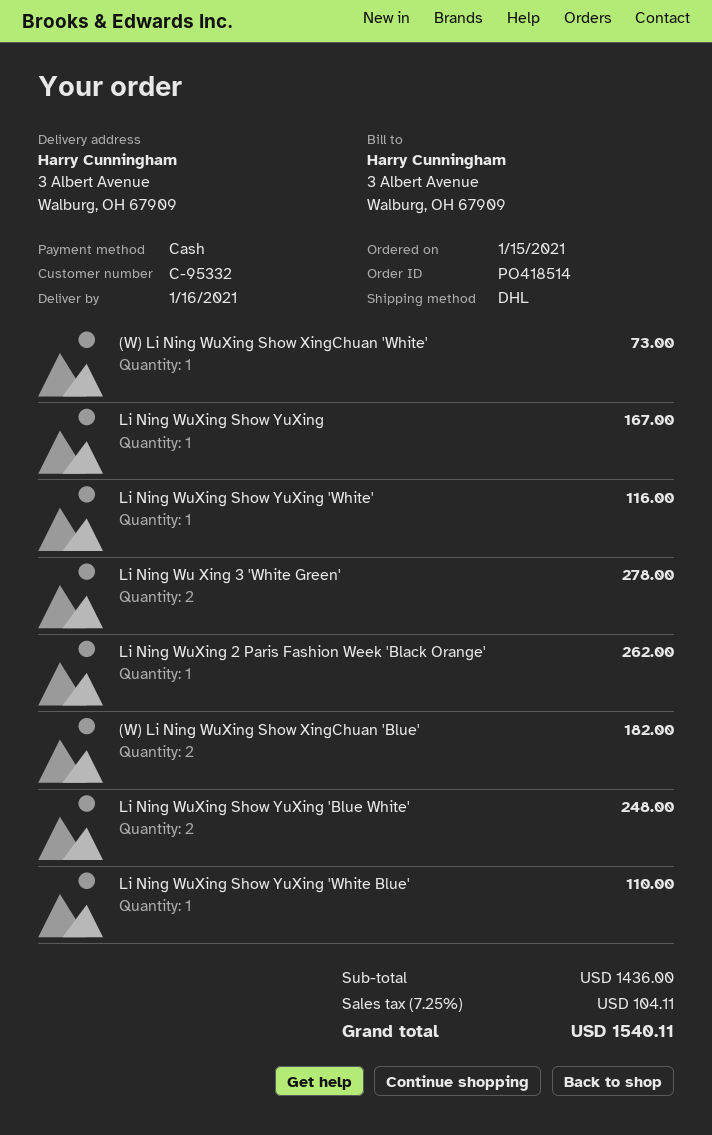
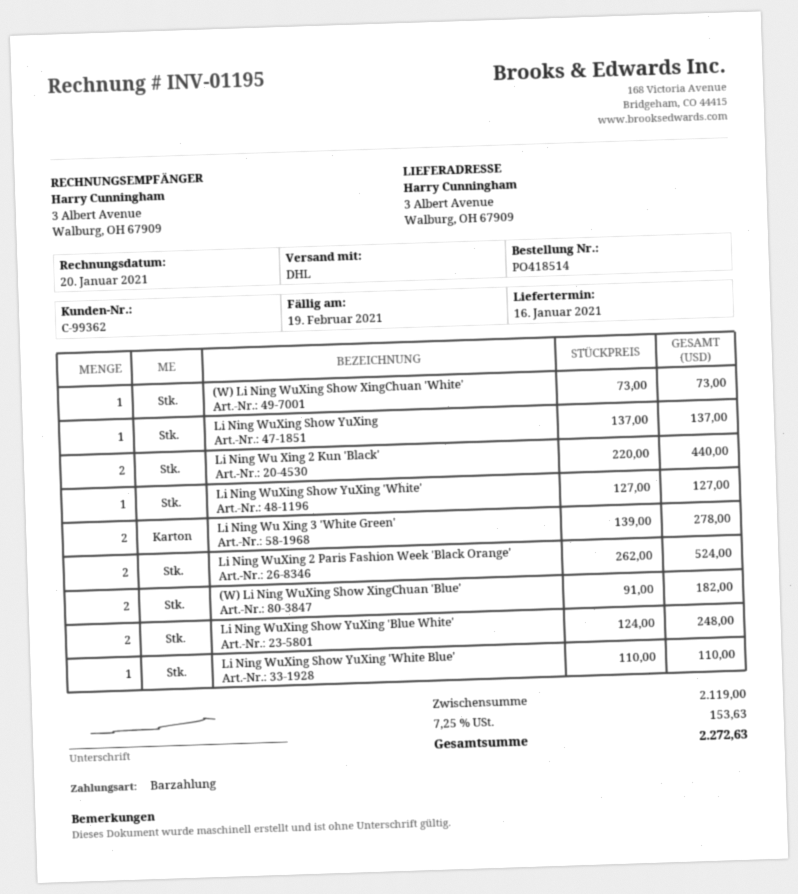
customer number: C-95332 -> C-99362
Li Ning WuXing Show YuXing: 1 for 167.00 -> 1 for 137.00
Li Ning WuXing Show YuXing 'White': 1 for 116.00 -> 1 for 127.00
Li Ning WuXing 2 Paris Fashion Week 'Black Orange': 1 for 262.00 -> 2 for 524.00
Li Ning Wu Xing 2 Kun 'Black': none -> 2 for 440.00
subtotal: 1436.00 -> 2119.00
tax: 7.25% = 104.11 -> 7.25% = 153.63
total: 1540.11 -> 2272.63

